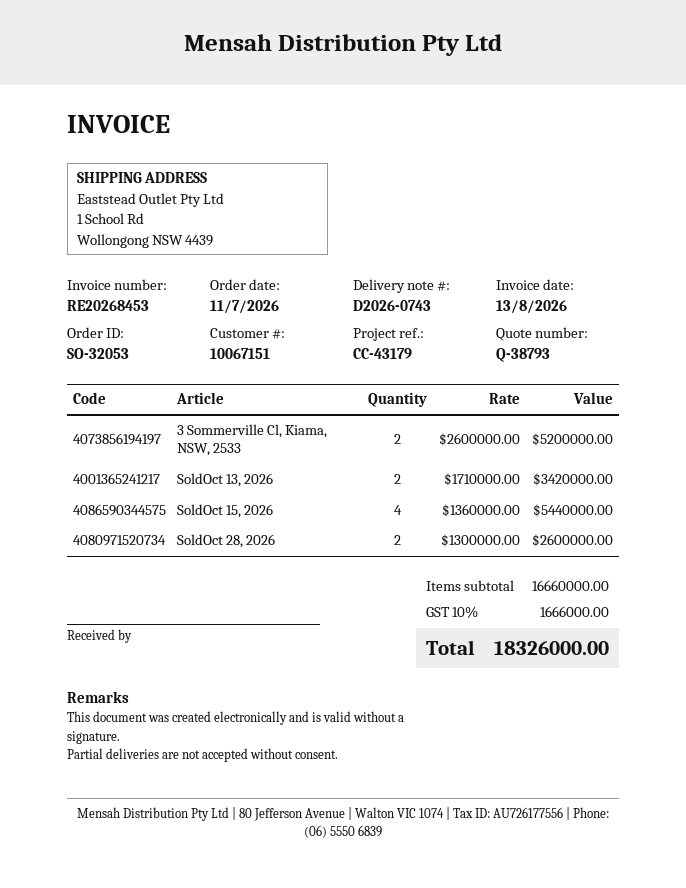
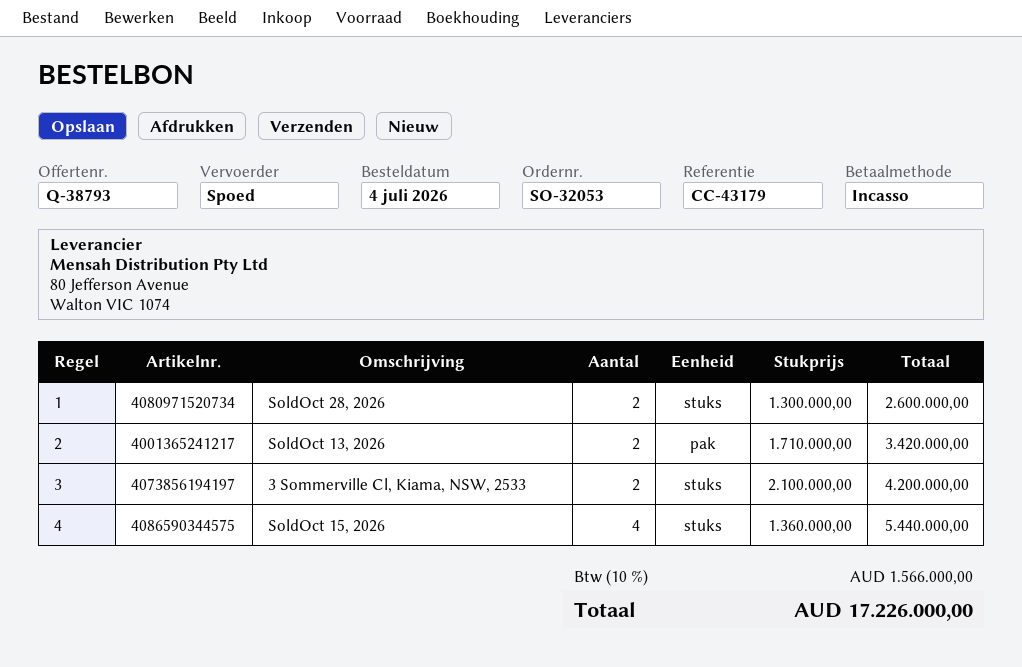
order date: 2026-07-11 -> 2026-07-04
3 Sommerville Cl, Kiama, NSW, 2533: 2 x 2600000.00 = 5200000.00 -> 2 x 2100000.00 = 4200000.00
tax: 10% = 1666000.00 -> 10% = 1566000.00
total: 18326000.00 -> 17226000.00

